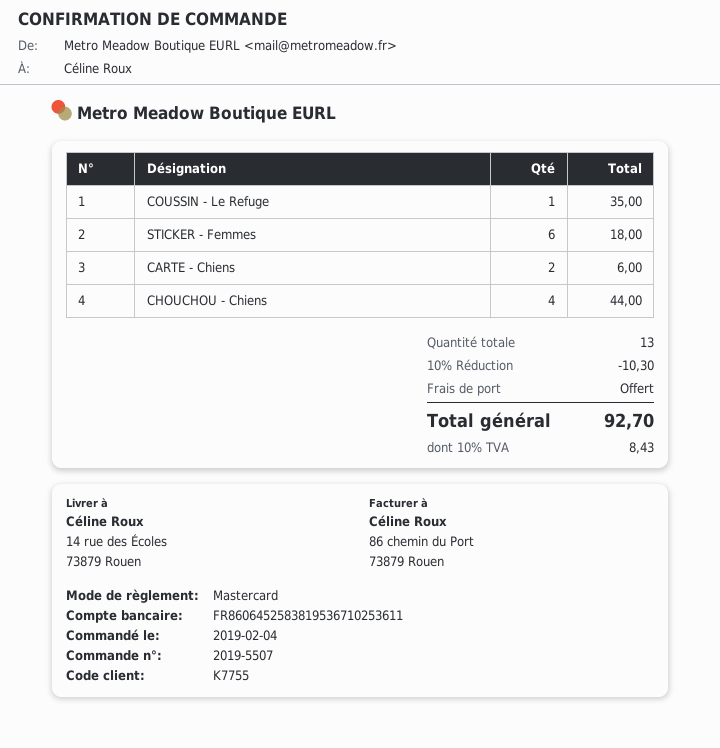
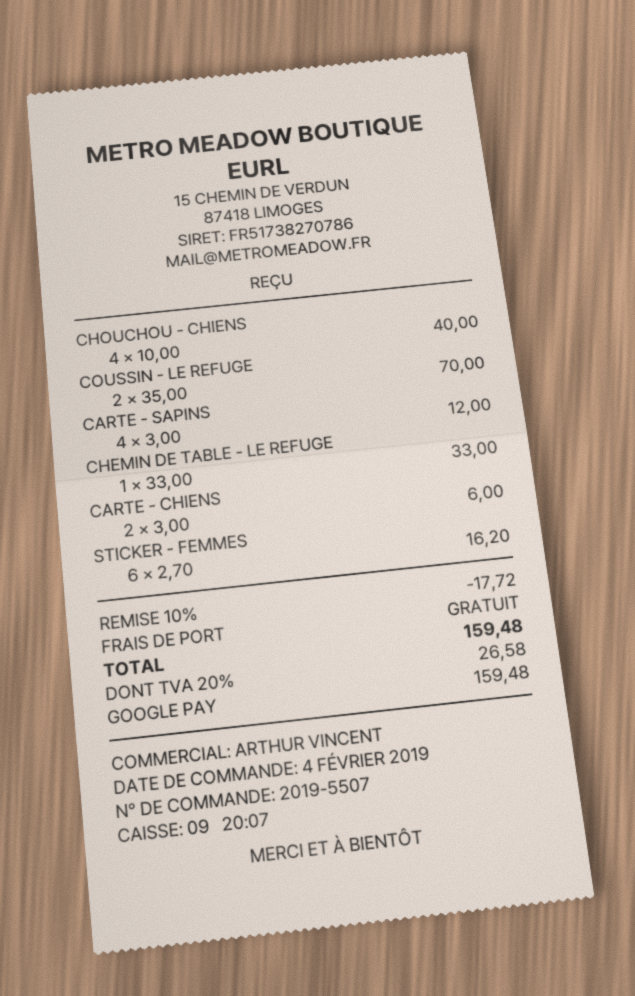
payment method: Mastercard -> Google Pay
COUSSIN - Le Refuge: 1 for 35.00 -> 2 for 70.00
STICKER - Femmes: 6 for 18.00 -> 6 for 16.20
CHOUCHOU - Chiens: 4 for 44.00 -> 4 for 40.00
CARTE - SAPINS: none -> 4 for 12.00
CHEMIN DE TABLE - LE REFUGE: none -> 1 for 33.00
discount: 10% = 10.30 -> 10% = 17.72
tax: 10% = 8.43 -> 20% = 26.58
total: 92.70 -> 159.48

